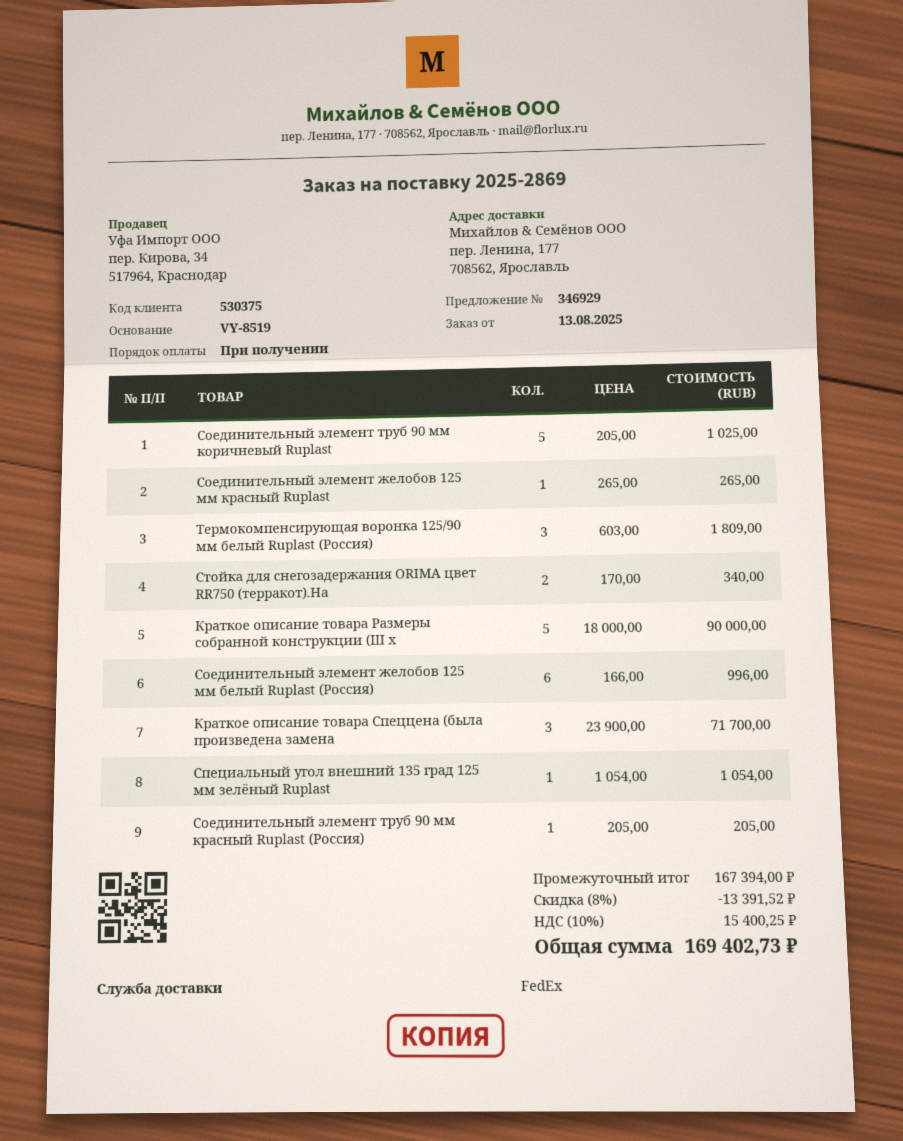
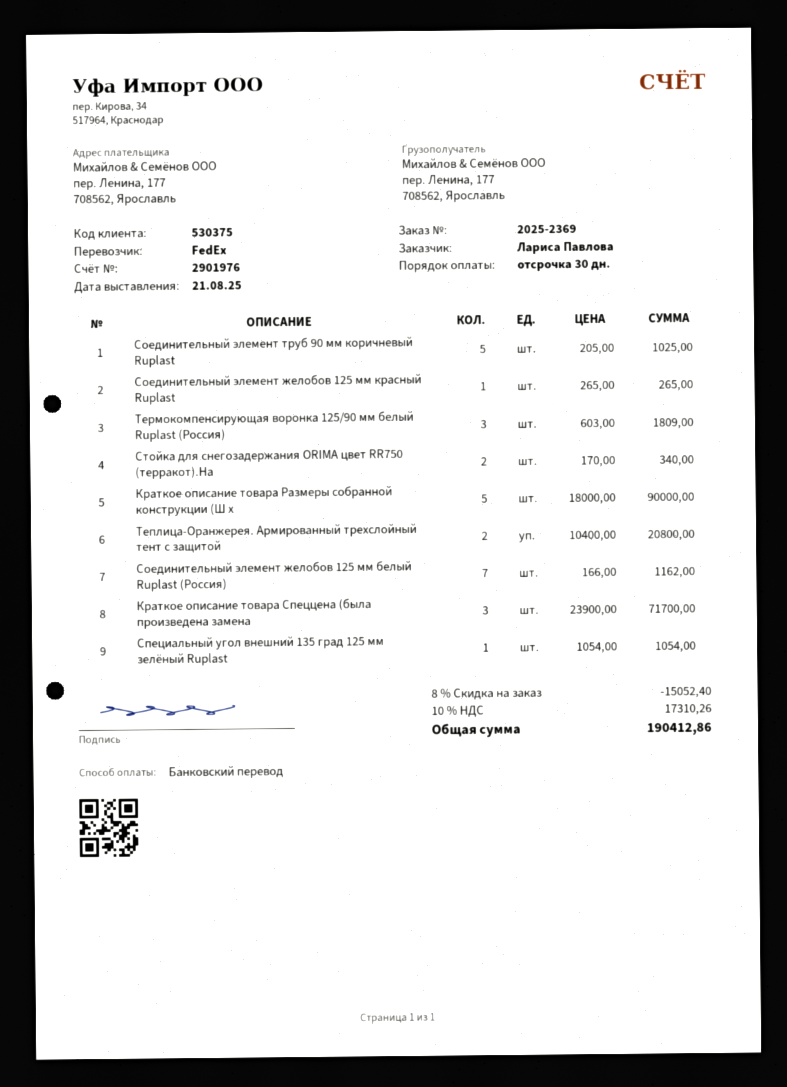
order number: 2025-2869 -> 2025-2369
payment terms: on receipt -> 30 days
Соединительный элемент желобов 125 мм белый Ruplast (Россия): 6 x 166.00 = 996.00 -> 7 x 166.00 = 1162.00
Соединительный элемент труб 90 мм красный Ruplast (Россия): 1 x 205.00 = 205.00 -> none
Теплица-Оранжерея. Армированный трехслойный тент с защитой: none -> 2 x 10400.00 = 20800.00
discount: 8% = 13391.52 -> 8% = 15052.40
tax: 10% = 15400.25 -> 10% = 17310.26
total: 169402.73 -> 190412.86

